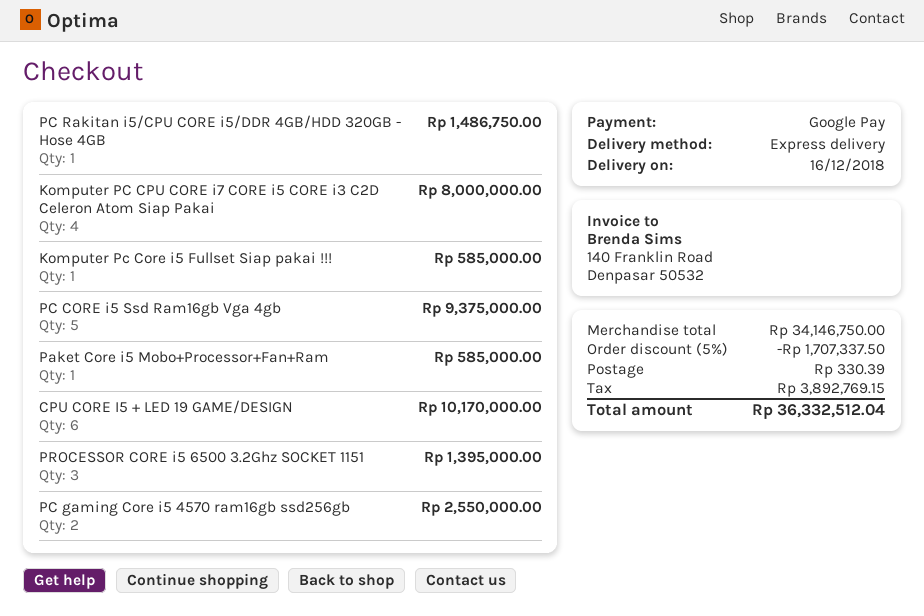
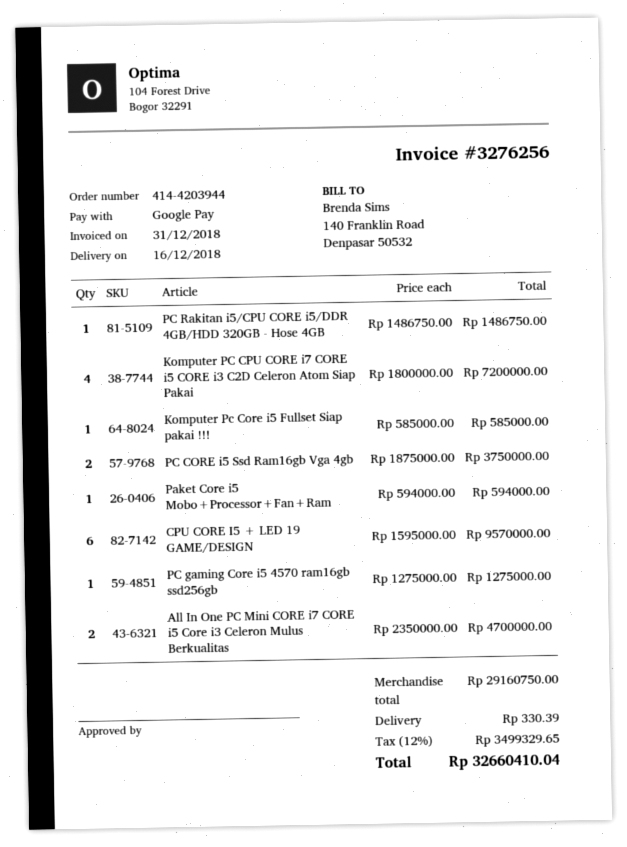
Komputer PC CPU CORE i7 CORE i5 CORE i3 C2D Celeron Atom Siap Pakai: 4 for 8000000.00 -> 4 for 7200000.00
PC CORE i5 Ssd Ram16gb Vga 4gb: 5 for 9375000.00 -> 2 for 3750000.00
Paket Core i5 Mobo+Processor+Fan+Ram: 1 for 585000.00 -> 1 for 594000.00
CPU CORE I5 + LED 19 GAME/DESIGN: 6 for 10170000.00 -> 6 for 9570000.00
PROCESSOR CORE i5 6500 3.2Ghz SOCKET 1151: 3 for 1395000.00 -> none
PC gaming Core i5 4570 ram16gb ssd256gb: 2 for 2550000.00 -> 1 for 1275000.00
All In One PC Mini CORE i7 CORE i5 Core i3 Celeron Mulus Berkualitas: none -> 2 for 4700000.00
subtotal: 34146750.00 -> 29160750.00
discount: 5% = 1707337.50 -> none
tax: 3892769.15 -> 3499329.65
total: 36332512.04 -> 32660410.04

